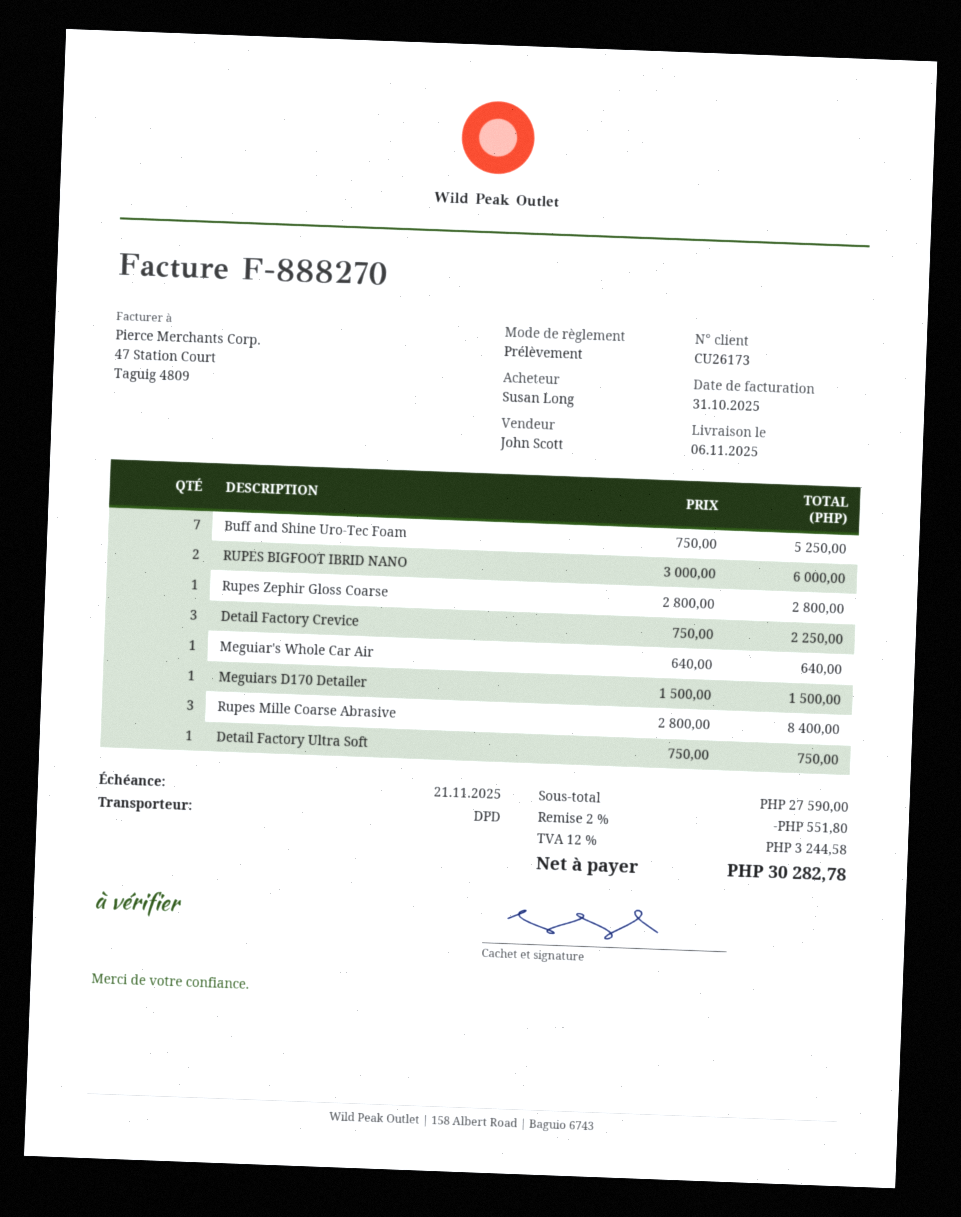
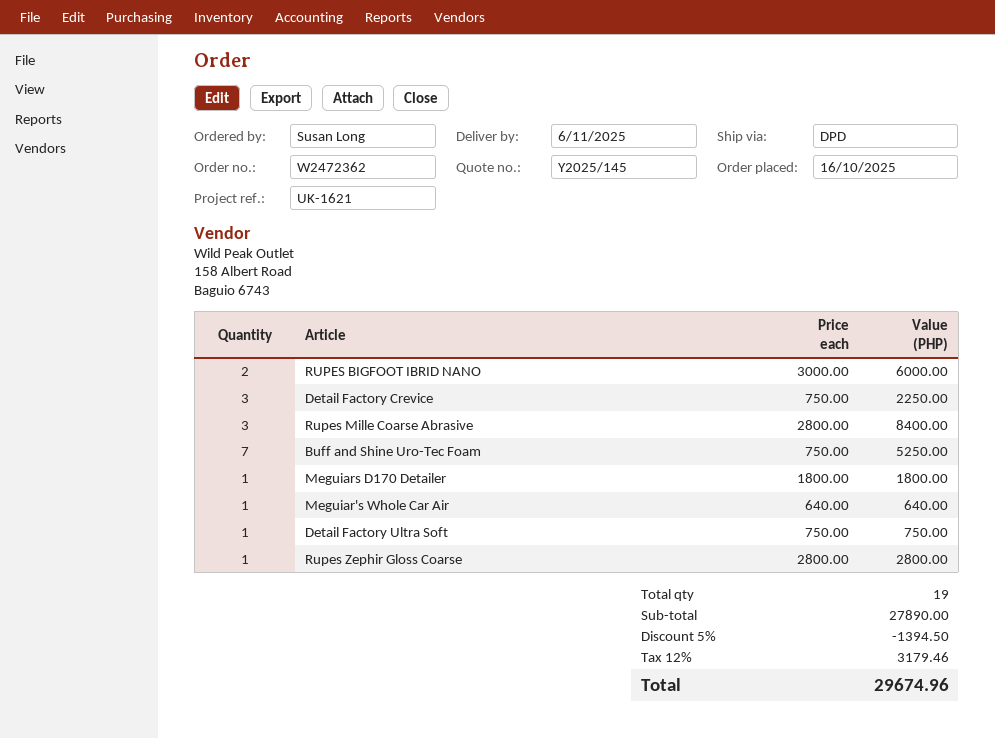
Meguiars D170 Detailer: 1 x 1500.00 = 1500.00 -> 1 x 1800.00 = 1800.00
subtotal: 27590.00 -> 27890.00
discount: 2% = 551.80 -> 5% = 1394.50
tax: 12% = 3244.58 -> 12% = 3179.46
total: 30282.78 -> 29674.96

